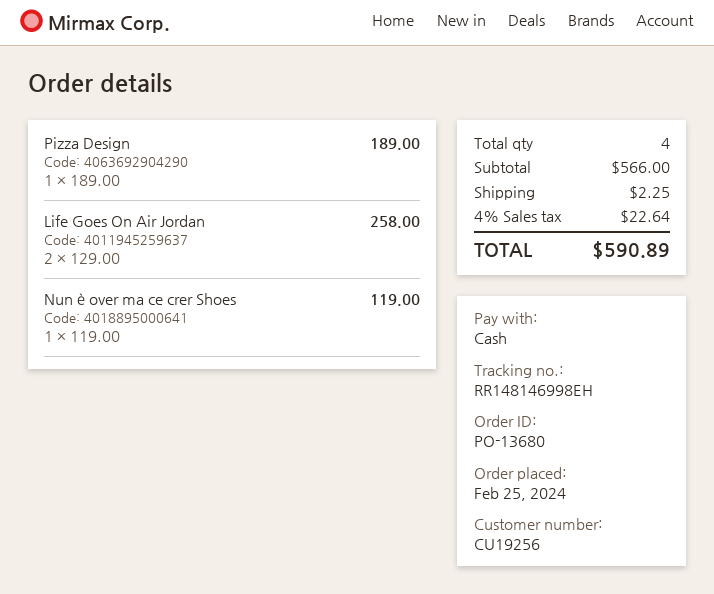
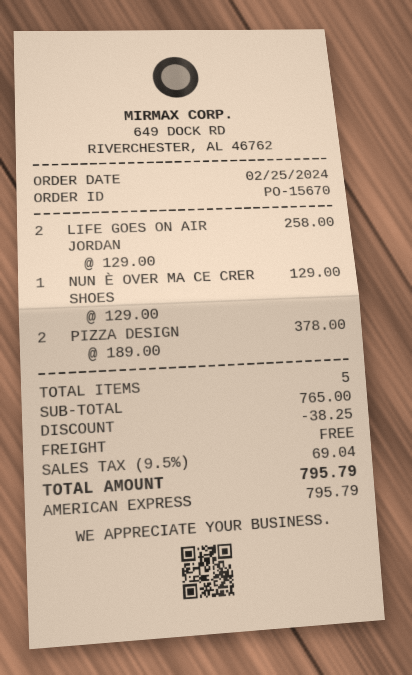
order number: PO-13680 -> PO-15670
payment method: cash -> American Express
Pizza Design: 1 x 189.00 = 189.00 -> 2 x 189.00 = 378.00
Nun è over ma ce crer Shoes: 1 x 119.00 = 119.00 -> 1 x 129.00 = 129.00
total quantity: 4 -> 5
subtotal: 566.00 -> 765.00
discount: none -> 38.25
shipping: 2.25 -> 0.00
tax: 4% = 22.64 -> 9.5% = 69.04
total: 590.89 -> 795.79

